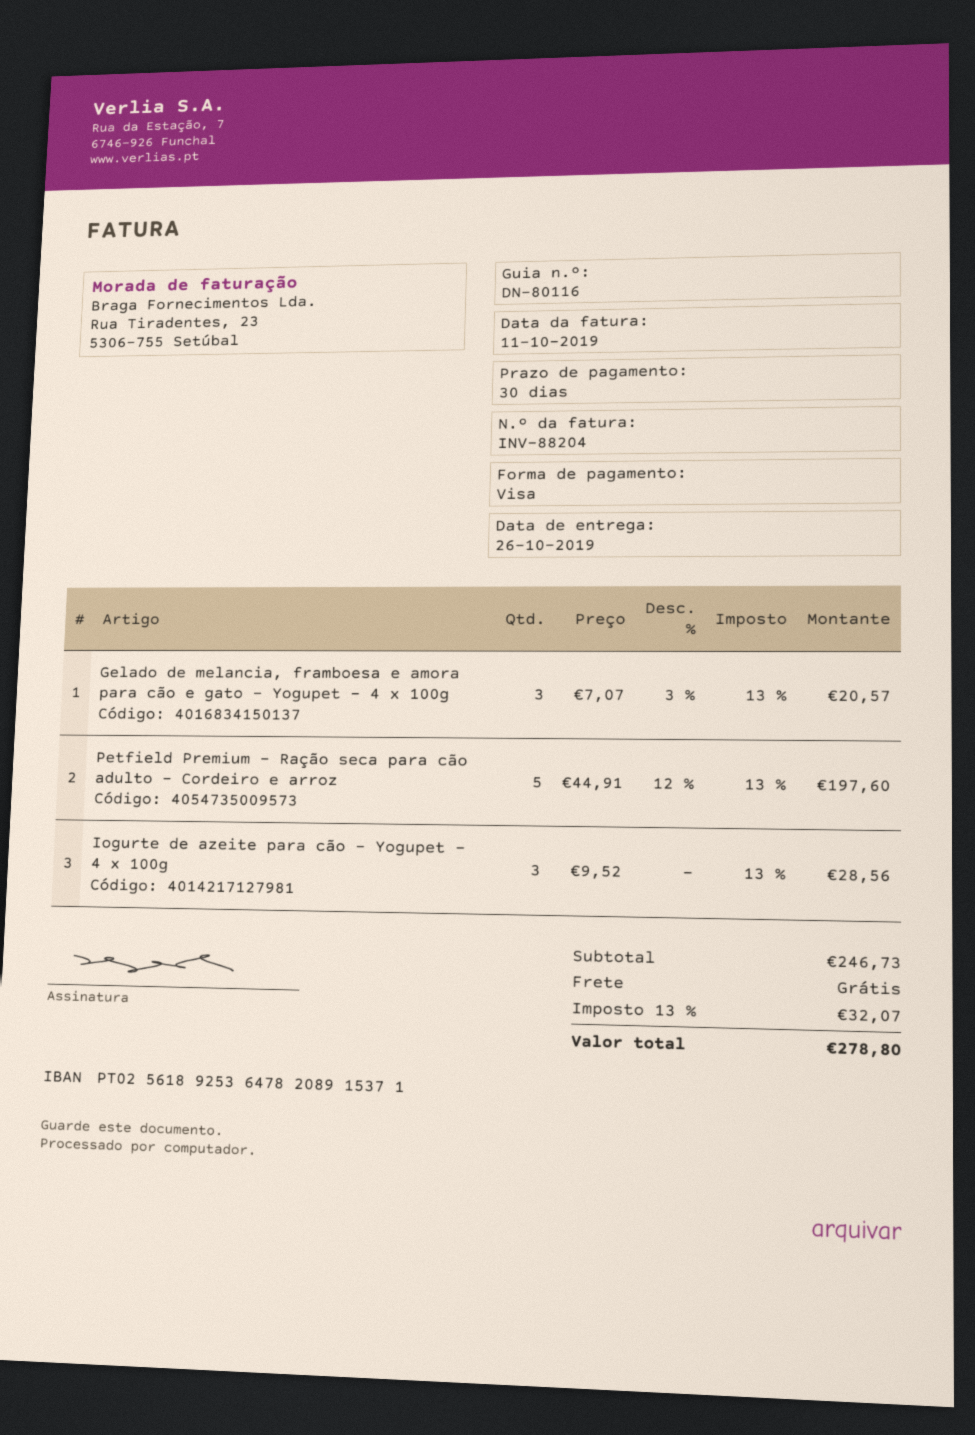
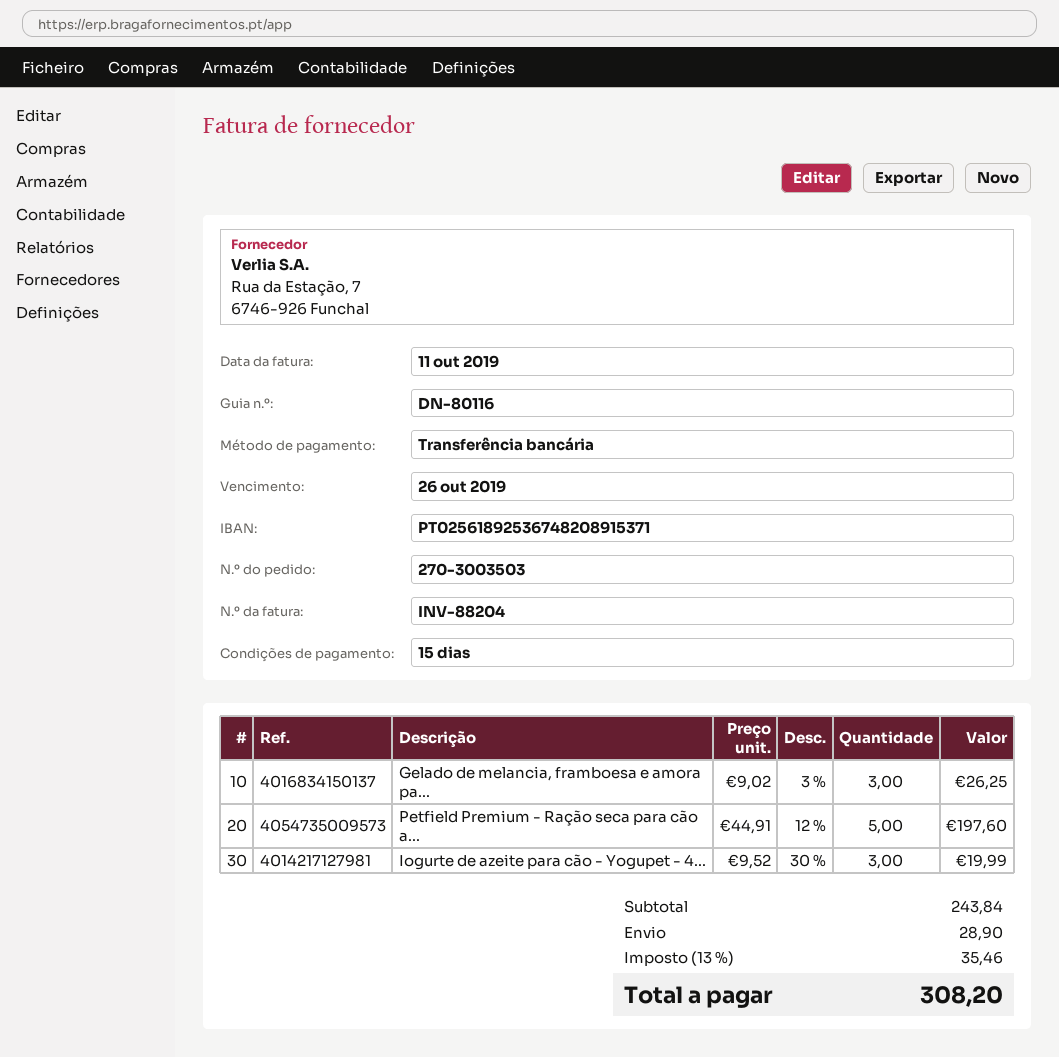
payment terms: 30 days -> 15 days
payment method: Visa -> bank transfer
bank account: PT02561892536478208915371 -> PT02561892536748208915371
Gelado de melancia, framboesa e amora para cão e gato - Yogupet - 4 x 100g: 3 x 7.07 - 3% = 20.57 -> 3 x 9.02 - 3% = 26.25
Iogurte de azeite para cão - Yogupet - 4 x 100g: 3 x 9.52 = 28.56 -> 3 x 9.52 - 30% = 19.99
subtotal: 246.73 -> 243.84
shipping: 0.00 -> 28.90
tax: 13% = 32.07 -> 13% = 35.46
total: 278.80 -> 308.20

